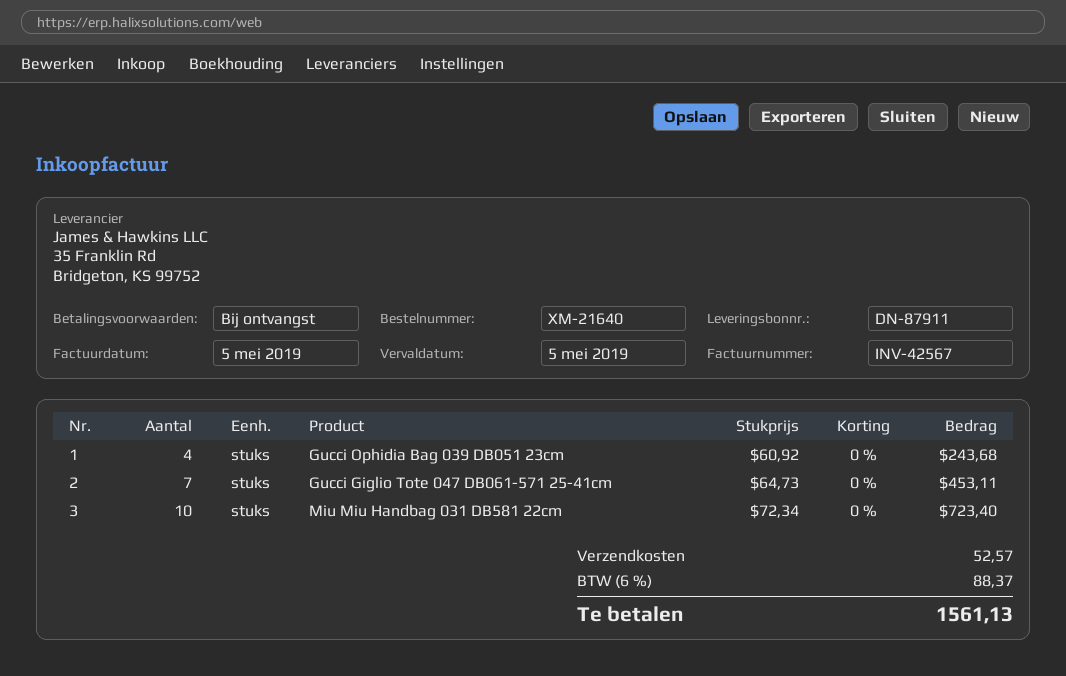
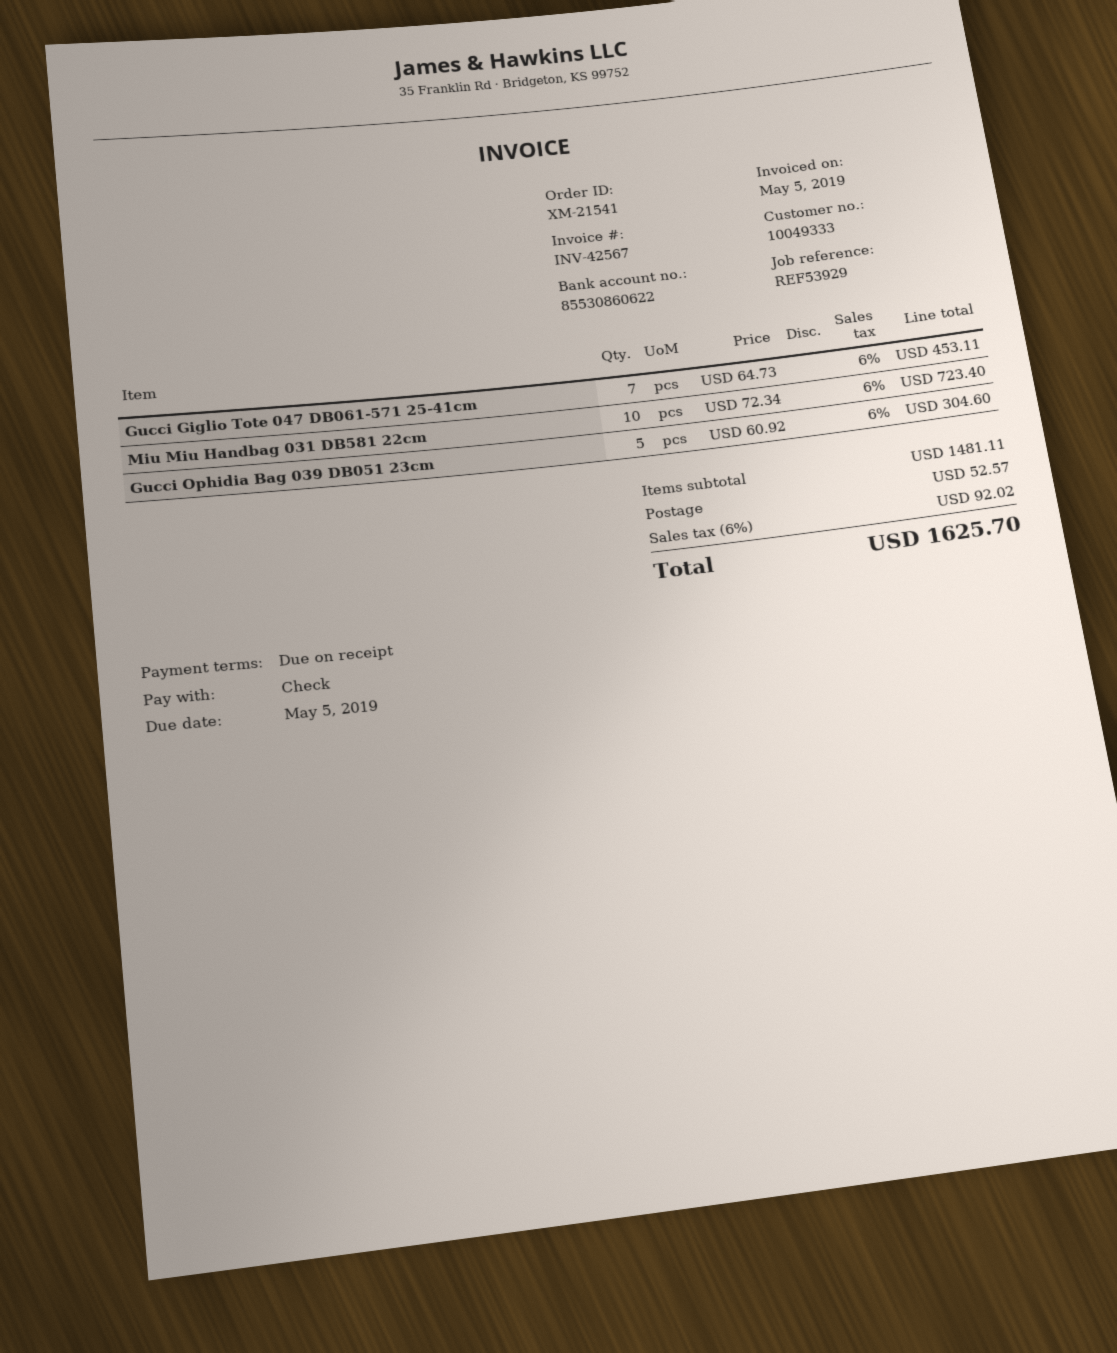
order number: XM-21640 -> XM-21541
Gucci Ophidia Bag 039 DB051 23cm: 4 x 60.92 = 243.68 -> 5 x 60.92 = 304.60
tax: 6% = 88.37 -> 6% = 92.02
total: 1561.13 -> 1625.70

